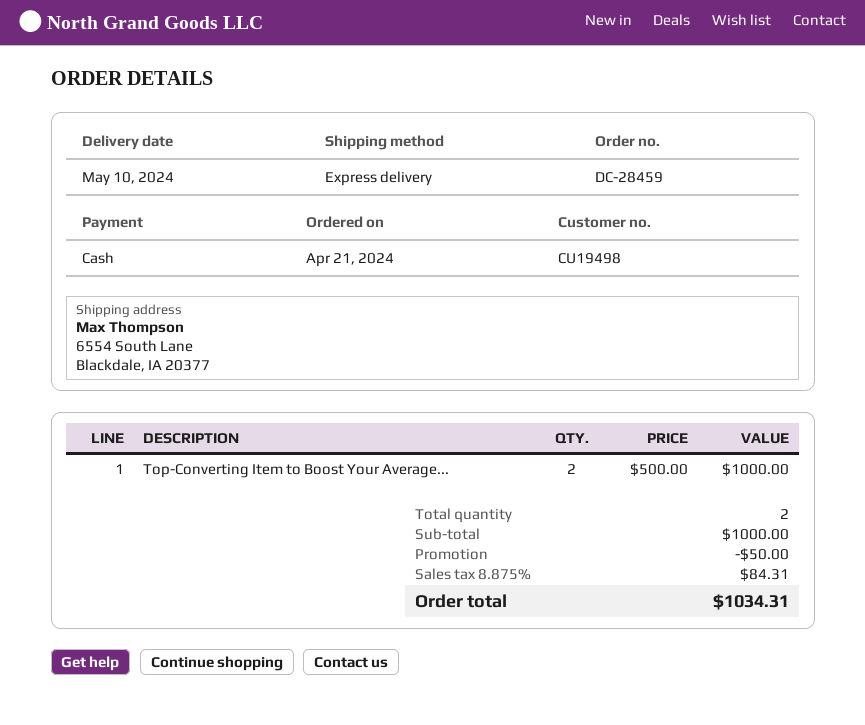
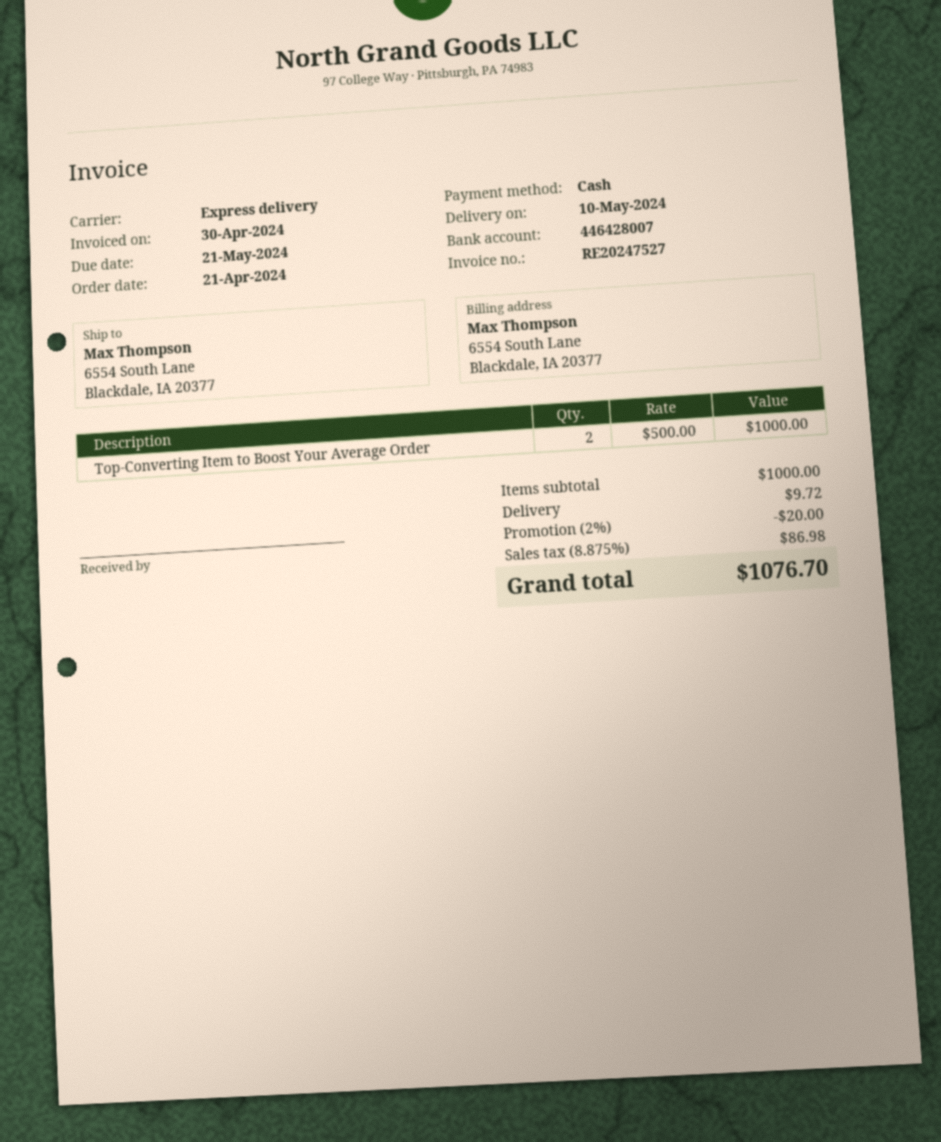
discount: 50.00 -> 20.00
shipping: none -> 9.72
tax: 8.875% = 84.31 -> 8.875% = 86.98
total: 1034.31 -> 1076.70

